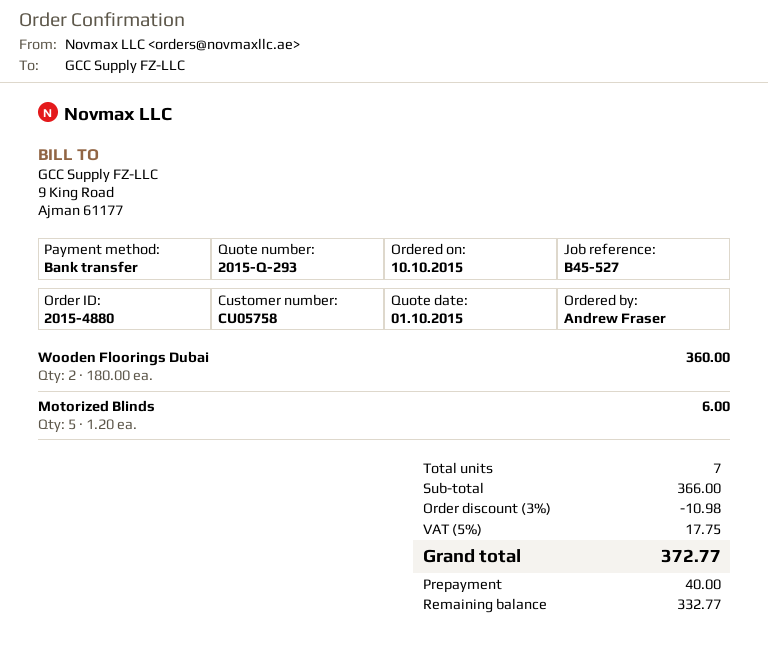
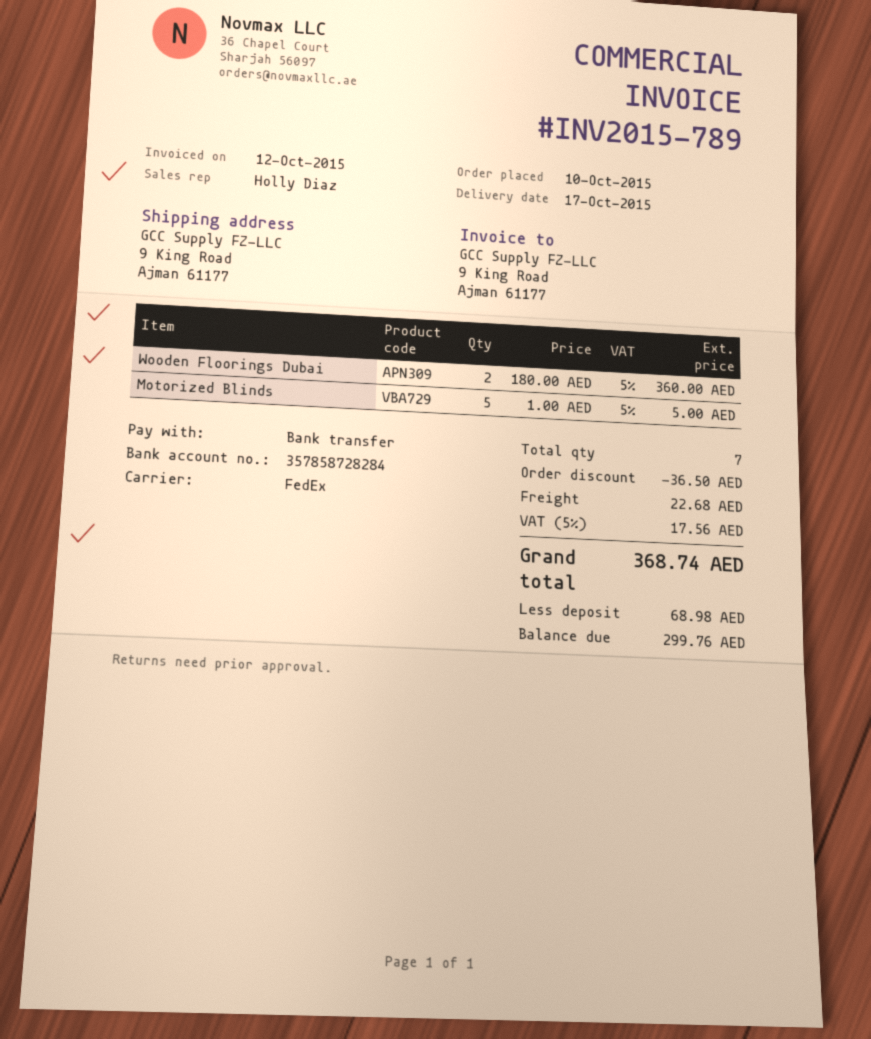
Motorized Blinds: 5 x 1.20 = 6.00 -> 5 x 1.00 = 5.00
discount: 10.98 -> 36.50
shipping: none -> 22.68
tax: 5% = 17.75 -> 5% = 17.56
total: 372.77 -> 368.74
deposit: 40.00 -> 68.98
balance: 332.77 -> 299.76

